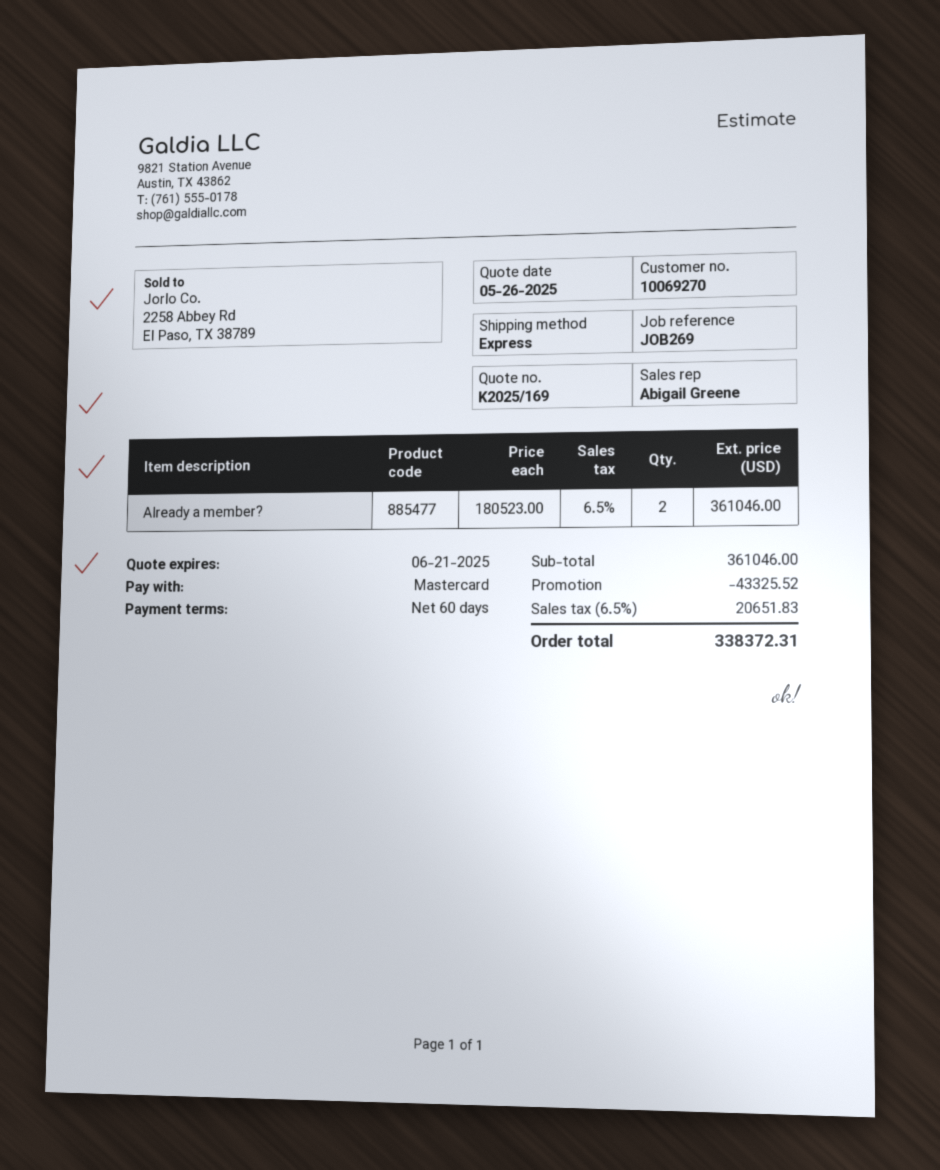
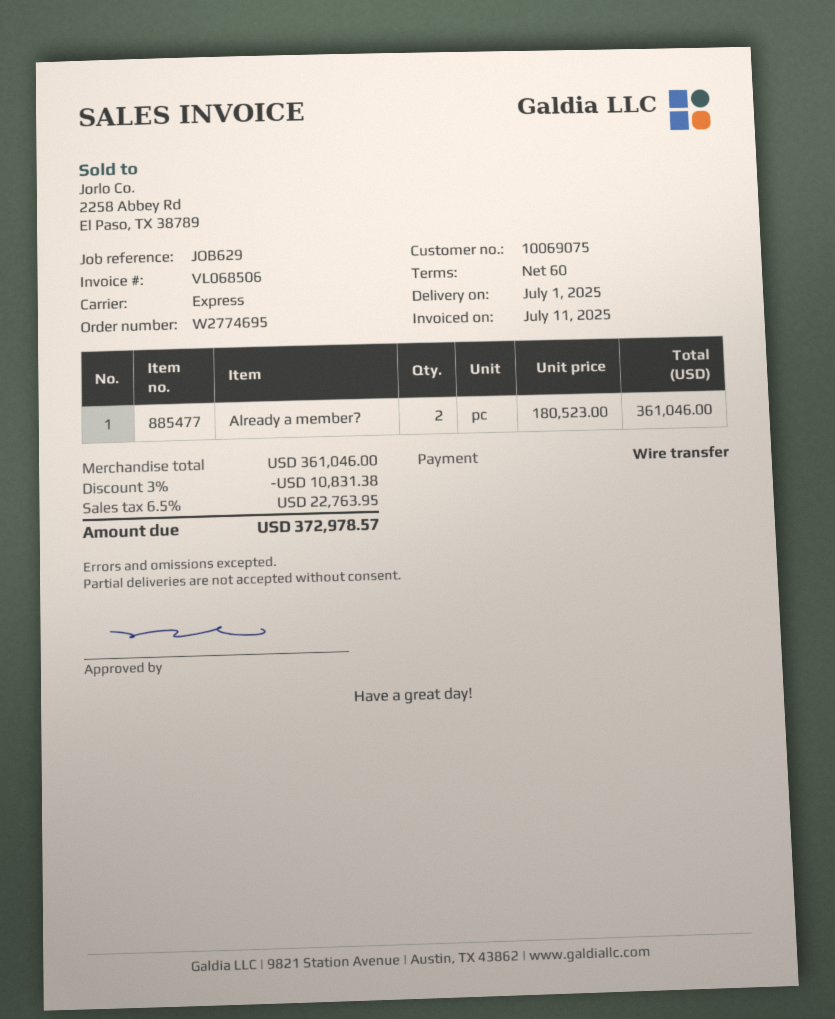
customer number: 10069270 -> 10069075
reference: JOB269 -> JOB629
payment method: Mastercard -> bank transfer
discount: 43325.52 -> 10831.38
tax: 6.5% = 20651.83 -> 6.5% = 22763.95
total: 338372.31 -> 372978.57

